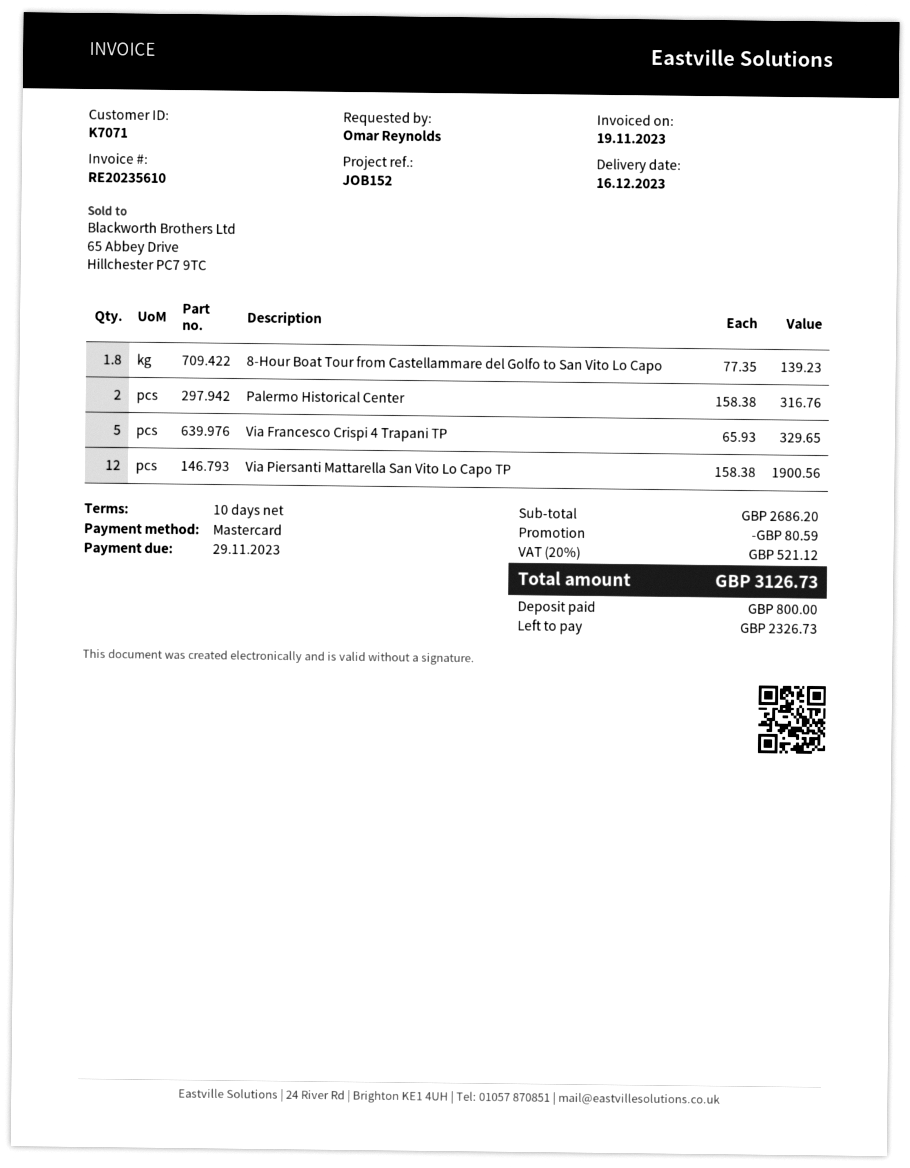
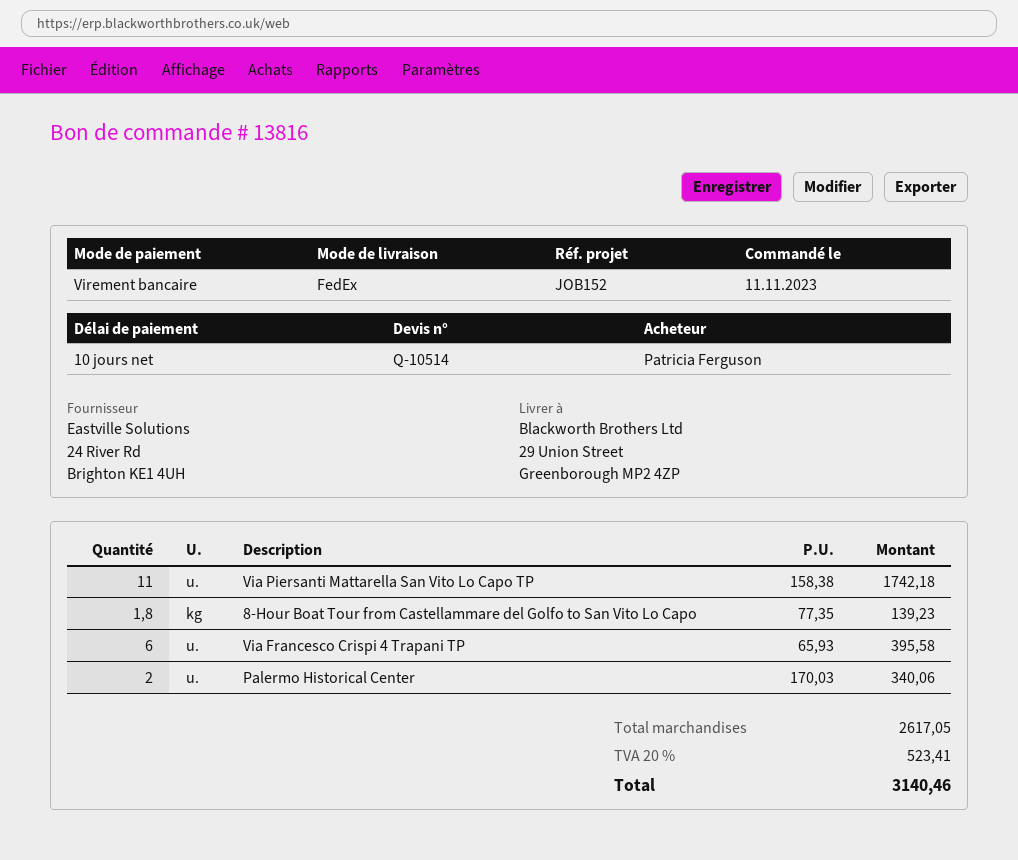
ordered by: Omar Reynolds -> Patricia Ferguson
payment method: Mastercard -> bank transfer
Palermo Historical Center: 2 x 158.38 = 316.76 -> 2 x 170.03 = 340.06
Via Francesco Crispi 4 Trapani TP: 5 x 65.93 = 329.65 -> 6 x 65.93 = 395.58
Via Piersanti Mattarella San Vito Lo Capo TP: 12 x 158.38 = 1900.56 -> 11 x 158.38 = 1742.18
subtotal: 2686.20 -> 2617.05
discount: 80.59 -> none
tax: 20% = 521.12 -> 20% = 523.41
total: 3126.73 -> 3140.46

